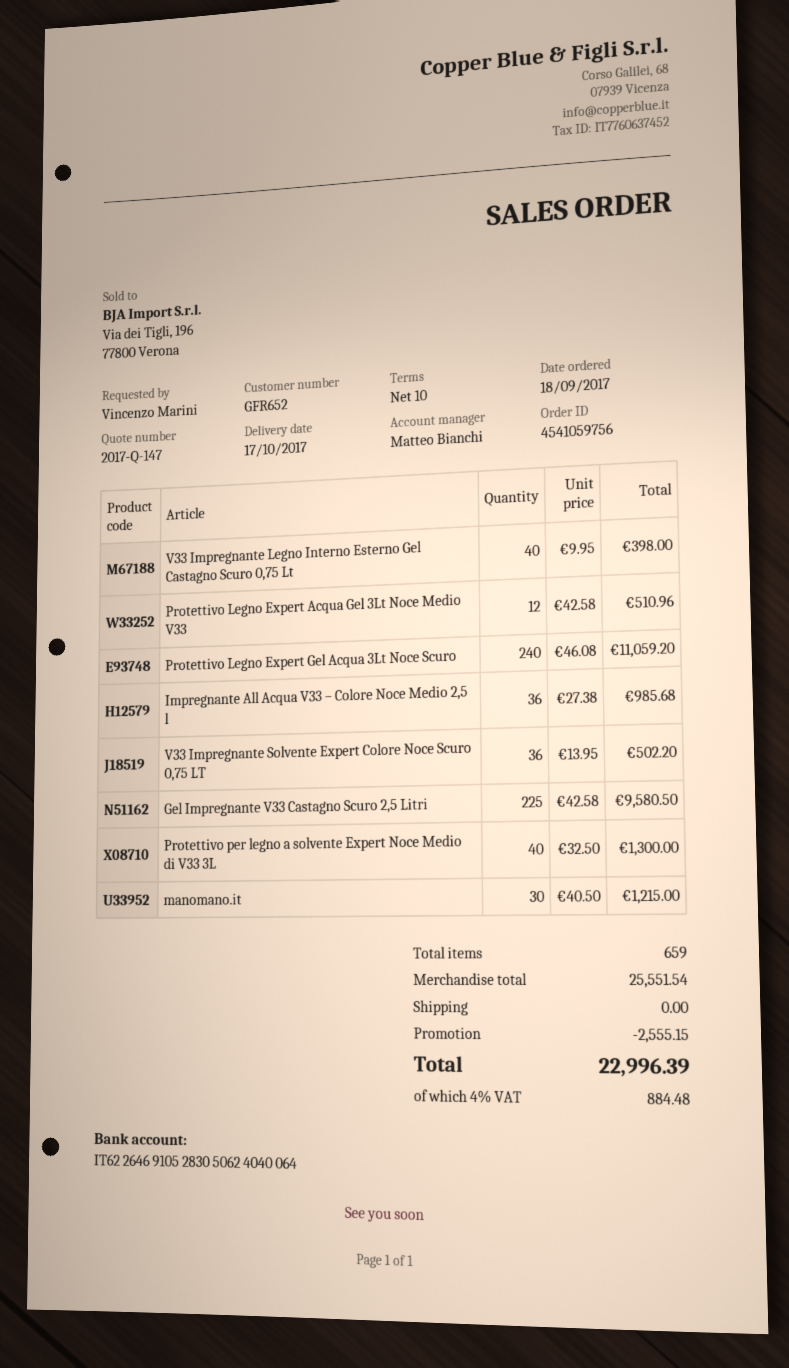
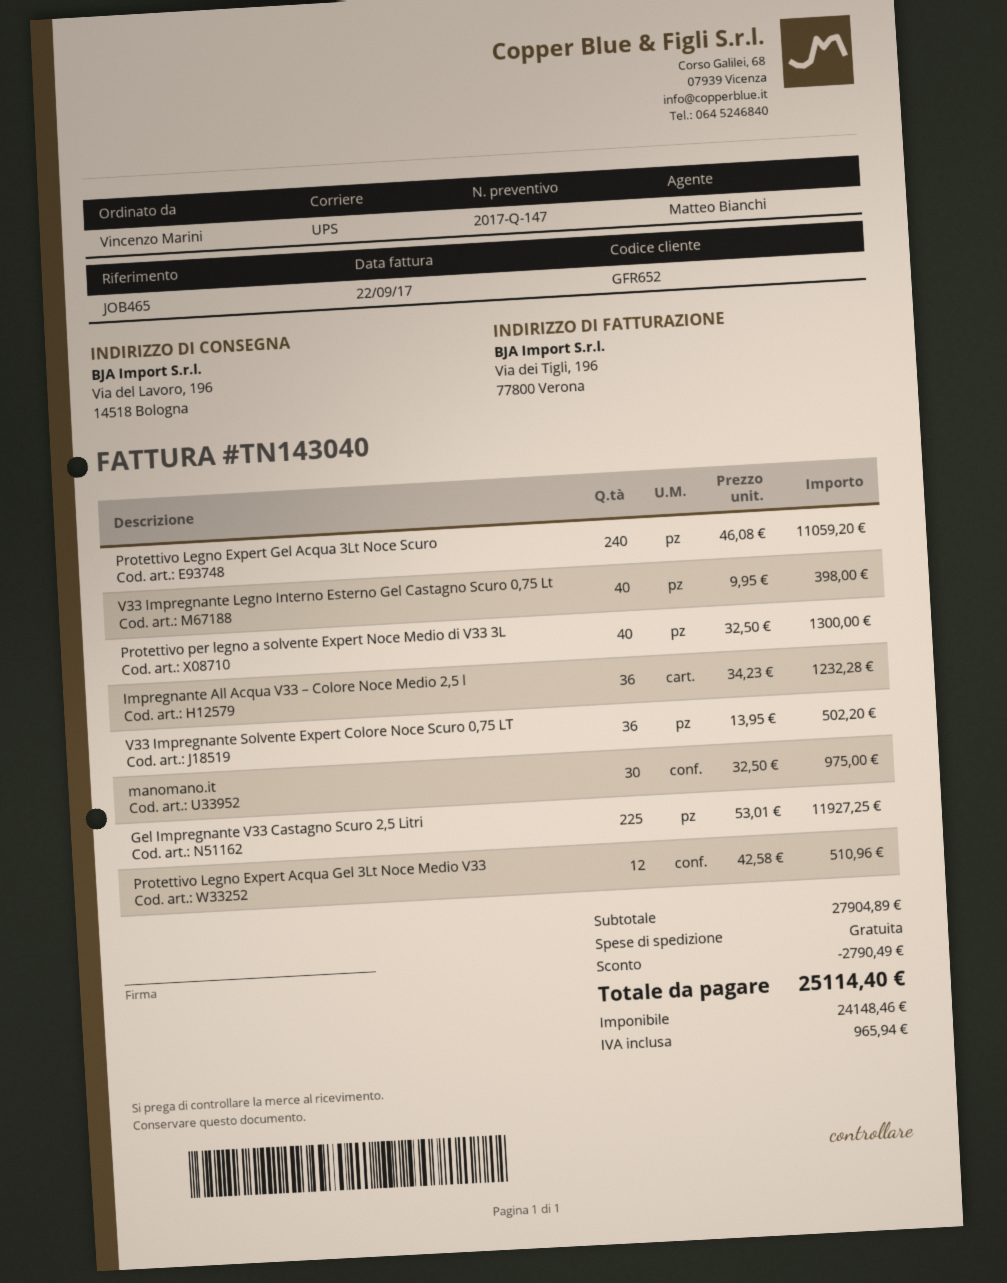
Impregnante All Acqua V33 – Colore Noce Medio 2,5 l: 36 x 27.38 = 985.68 -> 36 x 34.23 = 1232.28
Gel Impregnante V33 Castagno Scuro 2,5 Litri: 225 x 42.58 = 9580.50 -> 225 x 53.01 = 11927.25
manomano.it: 30 x 40.50 = 1215.00 -> 30 x 32.50 = 975.00
subtotal: 25551.54 -> 27904.89
discount: 2555.15 -> 2790.49
tax: 884.48 -> 965.94
total: 22996.39 -> 25114.40

